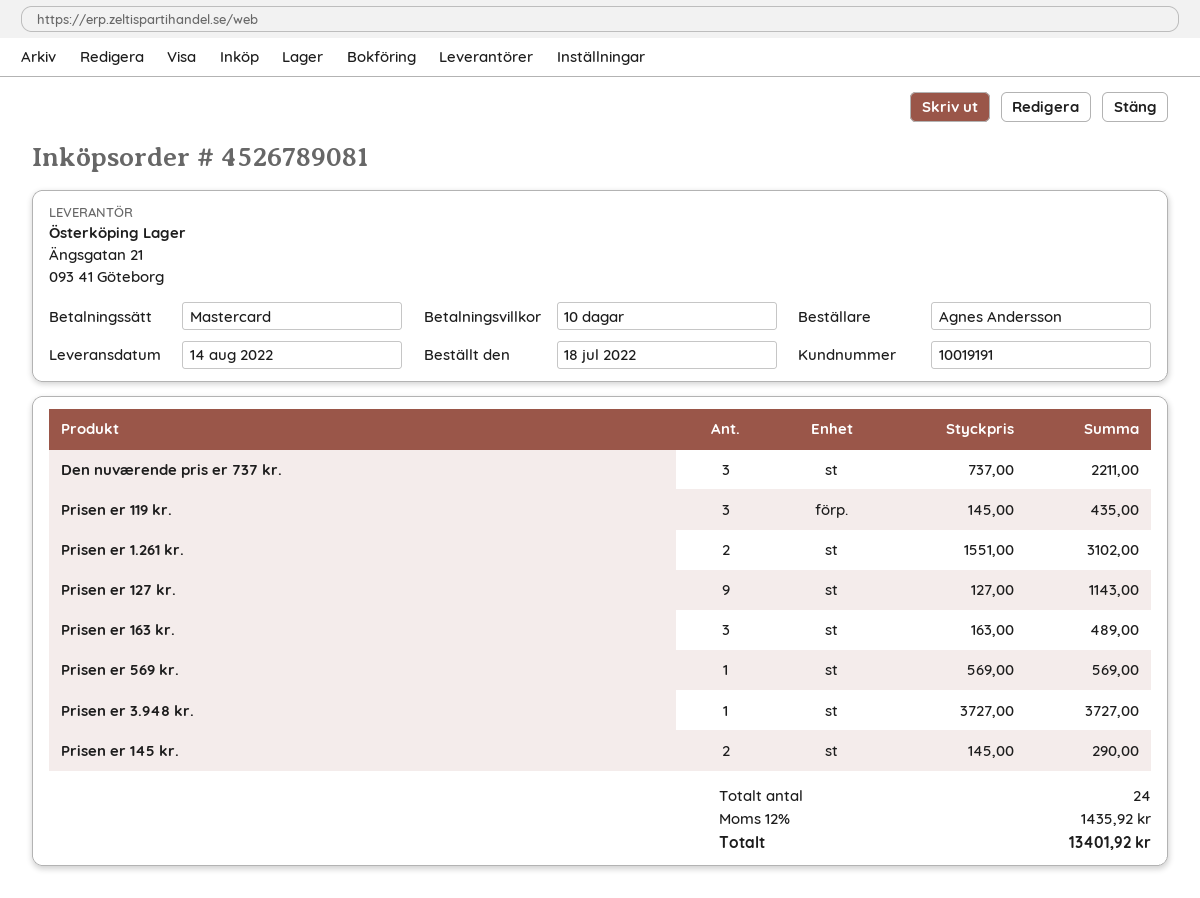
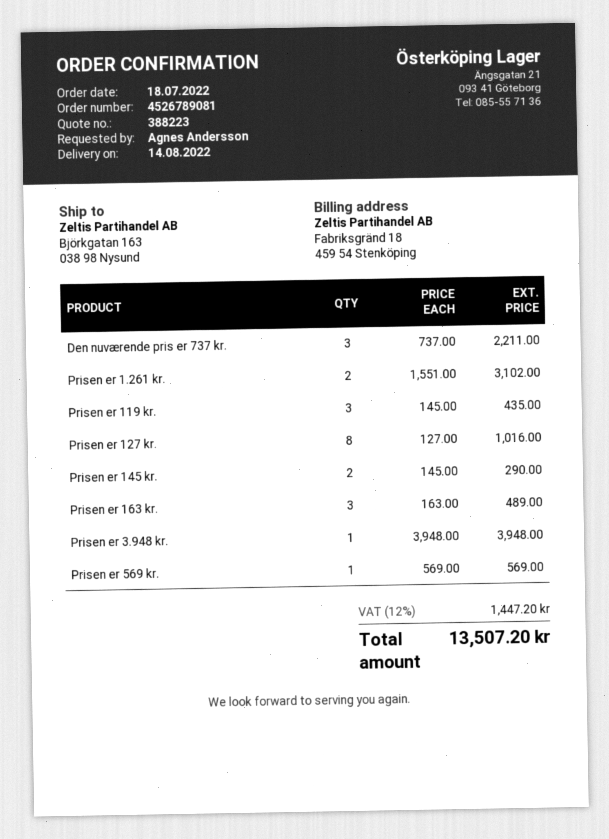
Prisen er 127 kr.: 9 x 127.00 = 1143.00 -> 8 x 127.00 = 1016.00
Prisen er 3.948 kr.: 1 x 3727.00 = 3727.00 -> 1 x 3948.00 = 3948.00
tax: 12% = 1435.92 -> 12% = 1447.20
total: 13401.92 -> 13507.20

